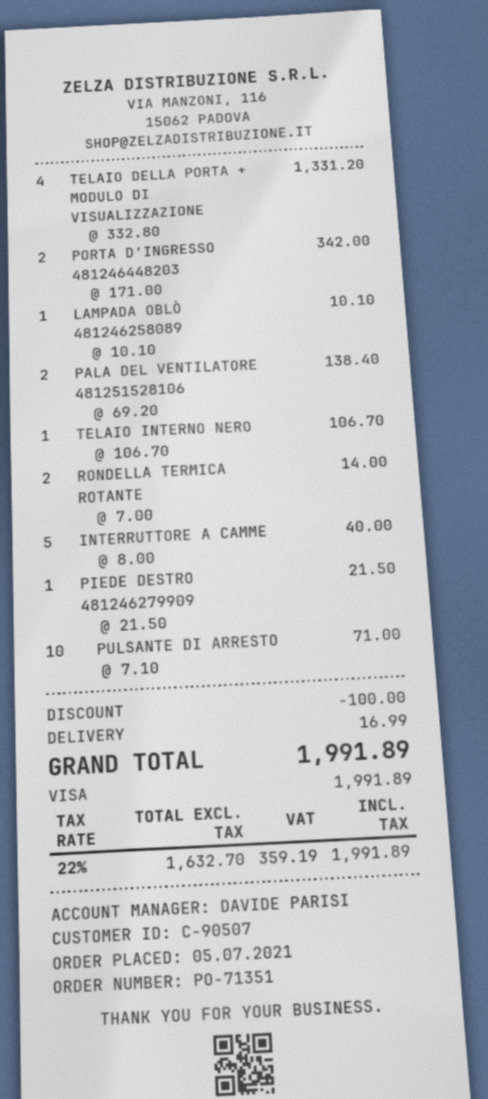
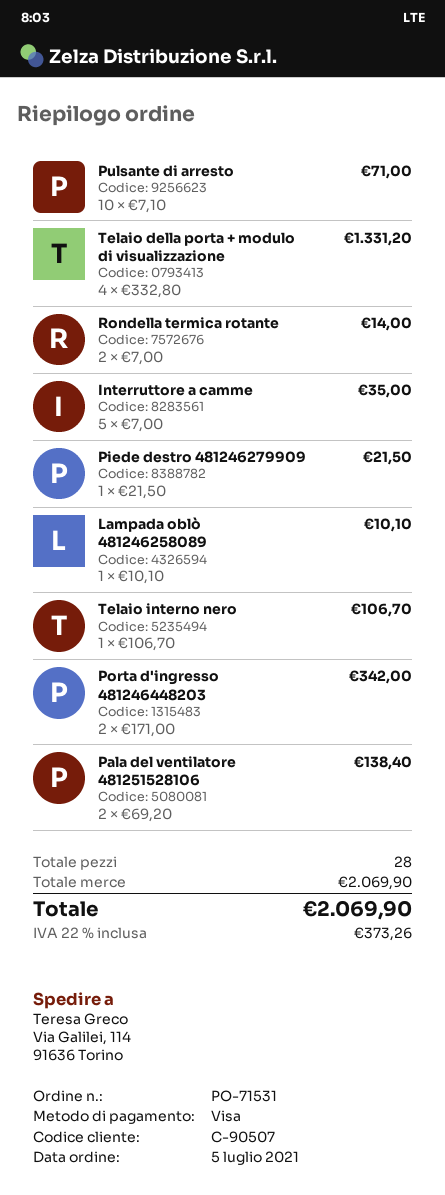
order number: PO-71351 -> PO-71531
INTERRUTTORE A CAMME: 5 x 8.00 = 40.00 -> 5 x 7.00 = 35.00
discount: 100.00 -> none
shipping: 16.99 -> none
tax: 22% = 359.19 -> 22% = 373.26
total: 1991.89 -> 2069.90

